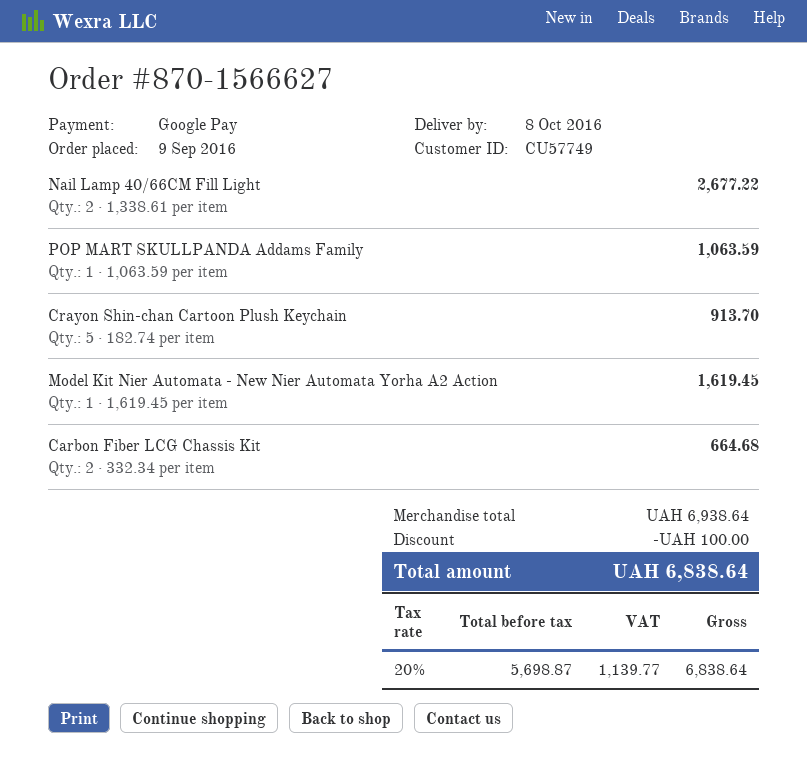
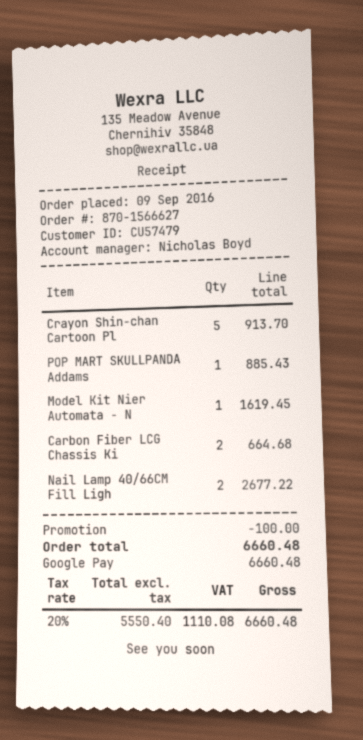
customer number: CU57749 -> CU57479
POP MART SKULLPANDA Addams Family: 1 for 1063.59 -> 1 for 885.43
net: 5698.87 -> 5550.40
tax: 20% = 1139.77 -> 20% = 1110.08
total: 6838.64 -> 6660.48

